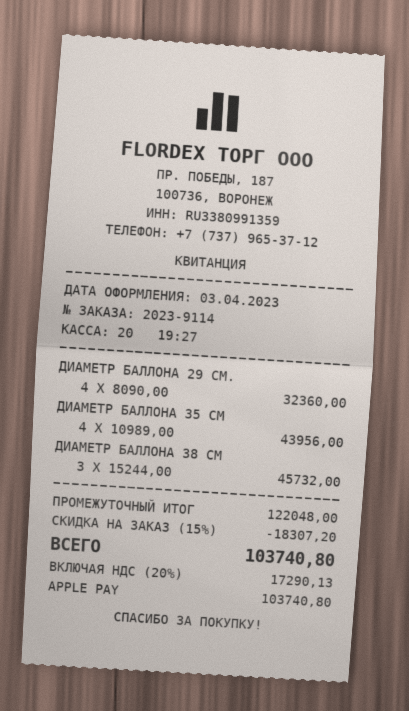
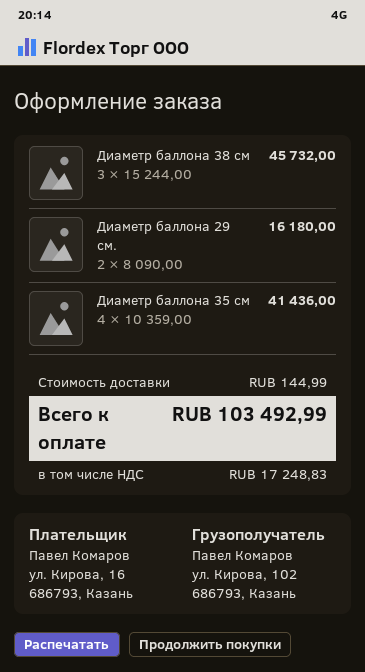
ДИАМЕТР БАЛЛОНА 29 СМ.: 4 x 8090.00 = 32360.00 -> 2 x 8090.00 = 16180.00
ДИАМЕТР БАЛЛОНА 35 СМ: 4 x 10989.00 = 43956.00 -> 4 x 10359.00 = 41436.00
discount: 15% = 18307.20 -> none
shipping: none -> 144.99
tax: 17290.13 -> 17248.83
total: 103740.80 -> 103492.99

